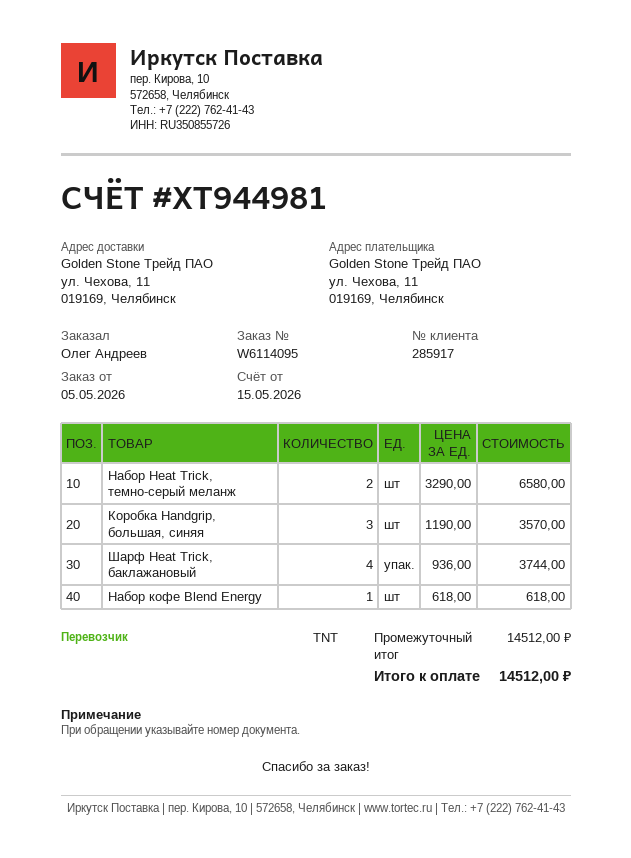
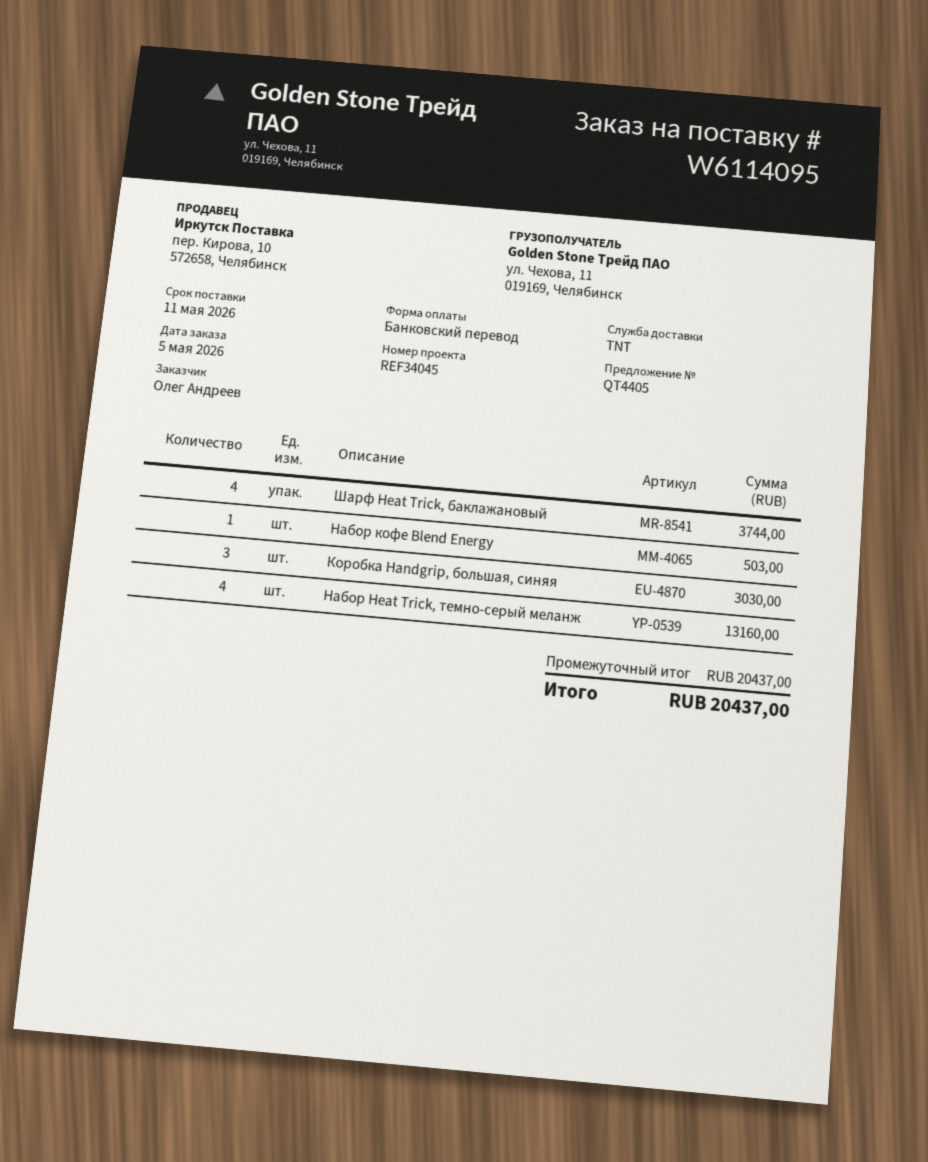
Набор Heat Trick, темно-серый меланж: 2 for 6580.00 -> 4 for 13160.00
Коробка Handgrip, большая, синяя: 3 for 3570.00 -> 3 for 3030.00
Набор кофе Blend Energy: 1 for 618.00 -> 1 for 503.00
subtotal: 14512.00 -> 20437.00
total: 14512.00 -> 20437.00

